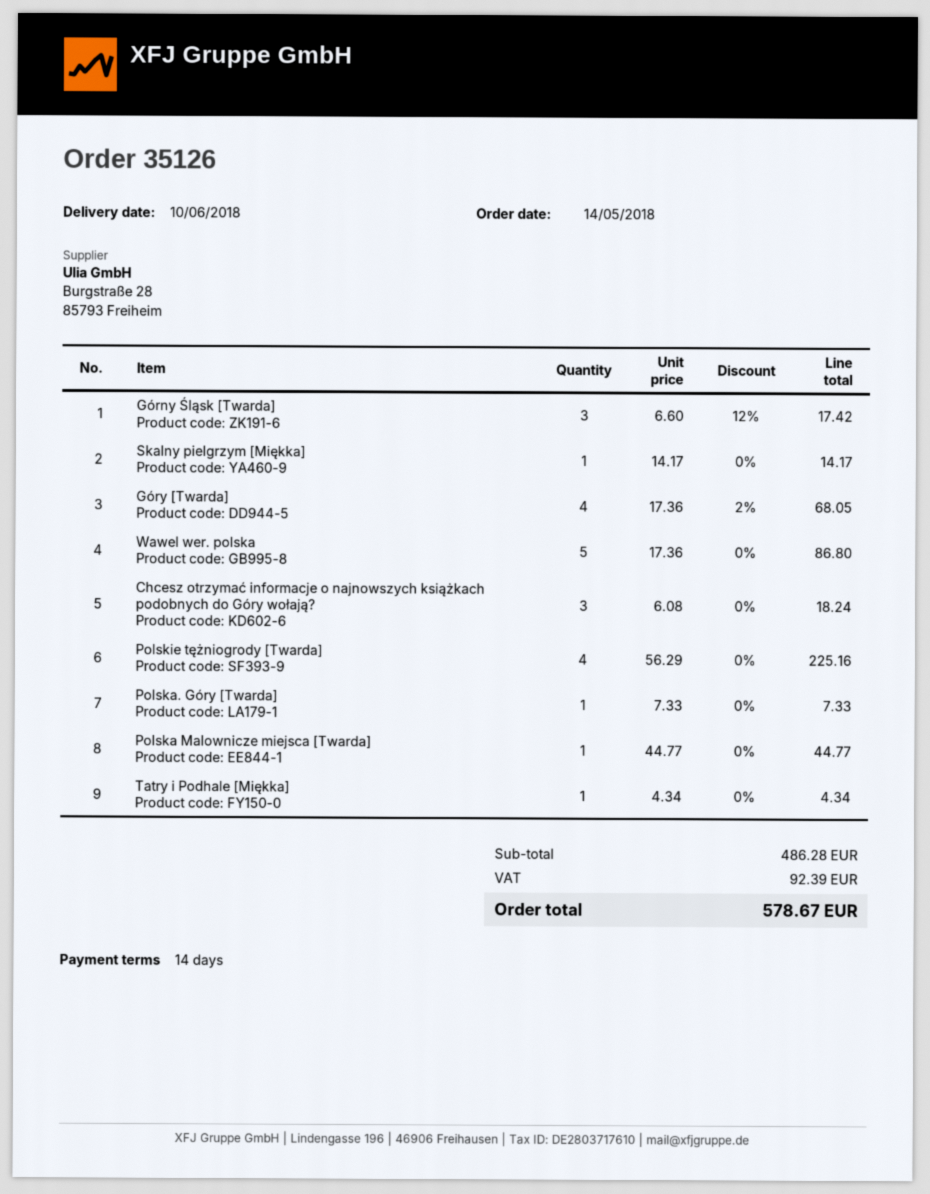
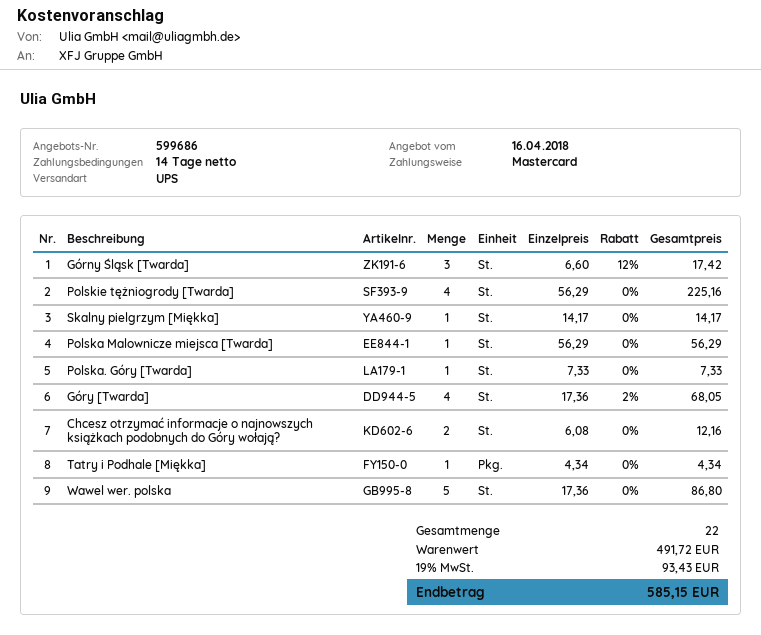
Chcesz otrzymać informacje o najnowszych książkach podobnych do Góry wołają?: 3 x 6.08 = 18.24 -> 2 x 6.08 = 12.16
Polska Malownicze miejsca [Twarda]: 1 x 44.77 = 44.77 -> 1 x 56.29 = 56.29
subtotal: 486.28 -> 491.72
tax: 92.39 -> 93.43
total: 578.67 -> 585.15

